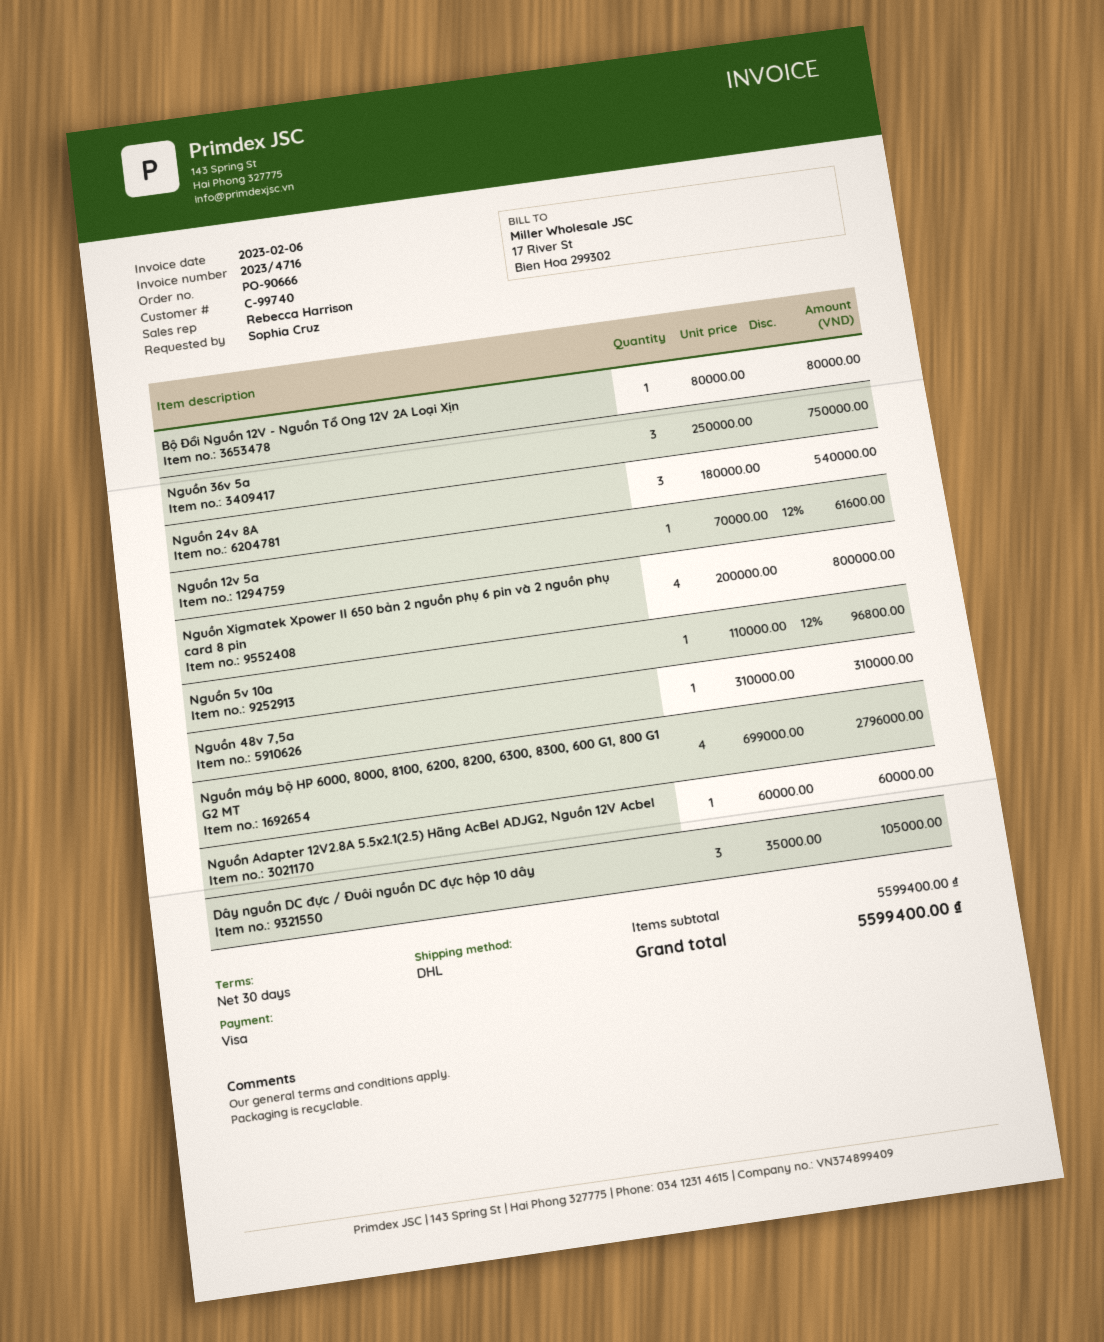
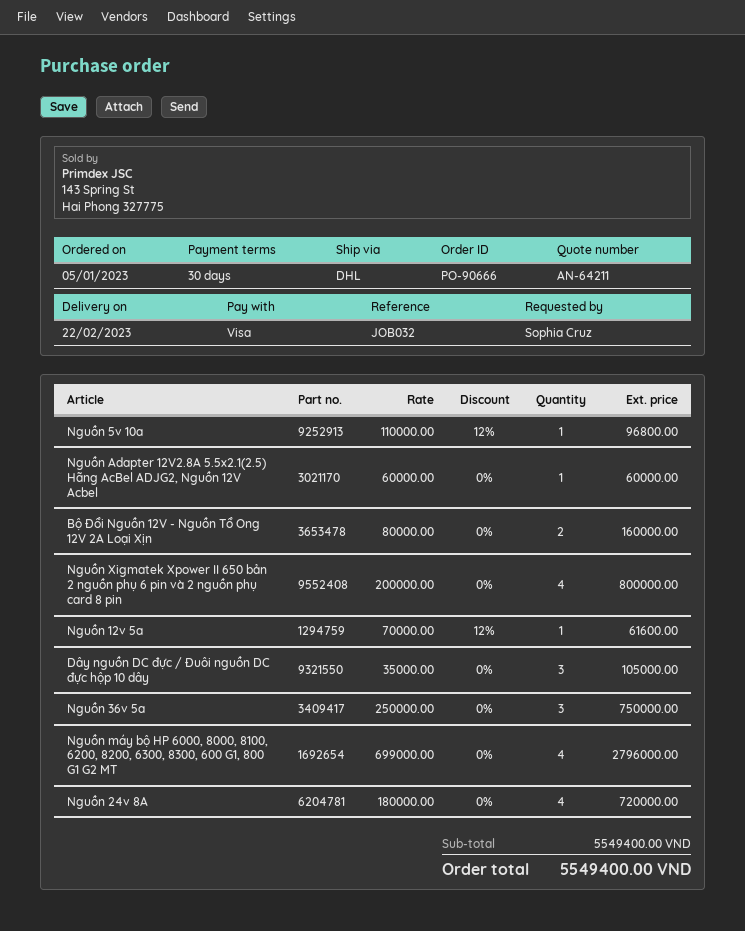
Bộ Đổi Nguồn 12V - Nguồn Tổ Ong 12V 2A Loại Xịn: 1 x 80000.00 = 80000.00 -> 2 x 80000.00 = 160000.00
Nguồn 24v 8A: 3 x 180000.00 = 540000.00 -> 4 x 180000.00 = 720000.00
Nguồn 48v 7,5a: 1 x 310000.00 = 310000.00 -> none
subtotal: 5599400.00 -> 5549400.00
total: 5599400.00 -> 5549400.00

